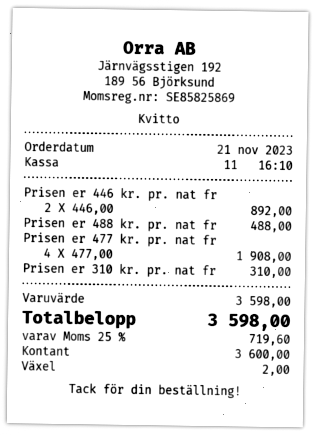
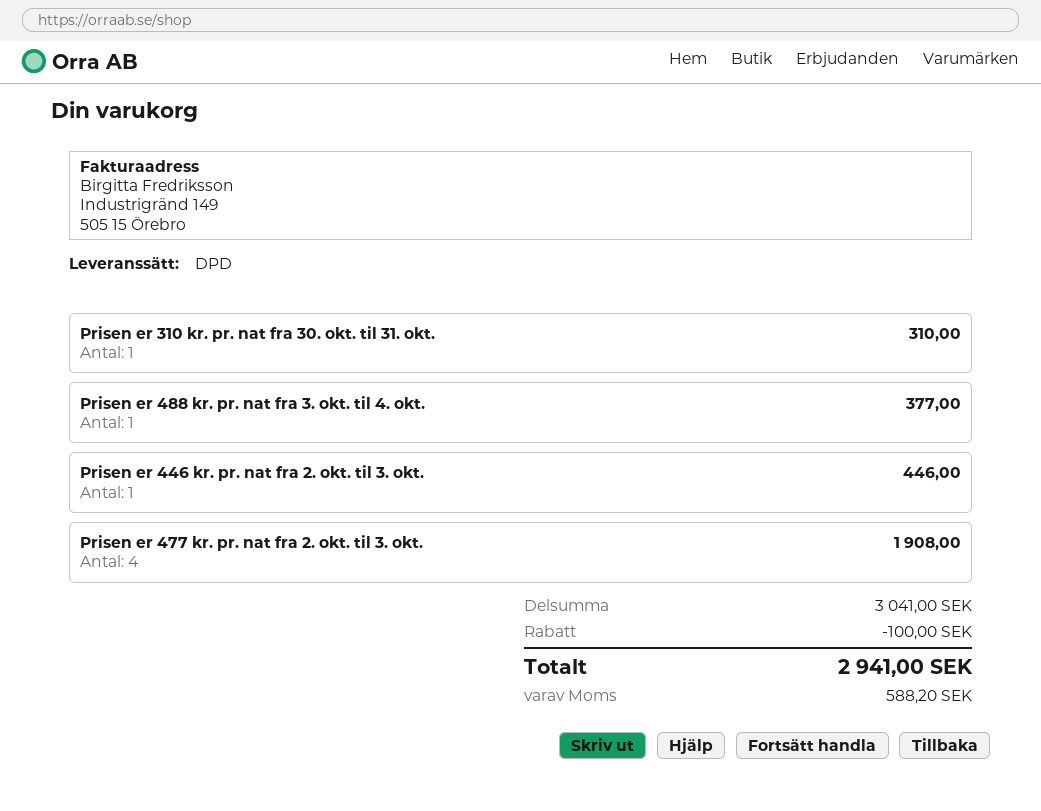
Prisen er 446 kr. pr. nat fr: 2 for 892.00 -> 1 for 446.00
Prisen er 488 kr. pr. nat fr: 1 for 488.00 -> 1 for 377.00
subtotal: 3598.00 -> 3041.00
discount: none -> 100.00
tax: 719.60 -> 588.20
total: 3598.00 -> 2941.00

